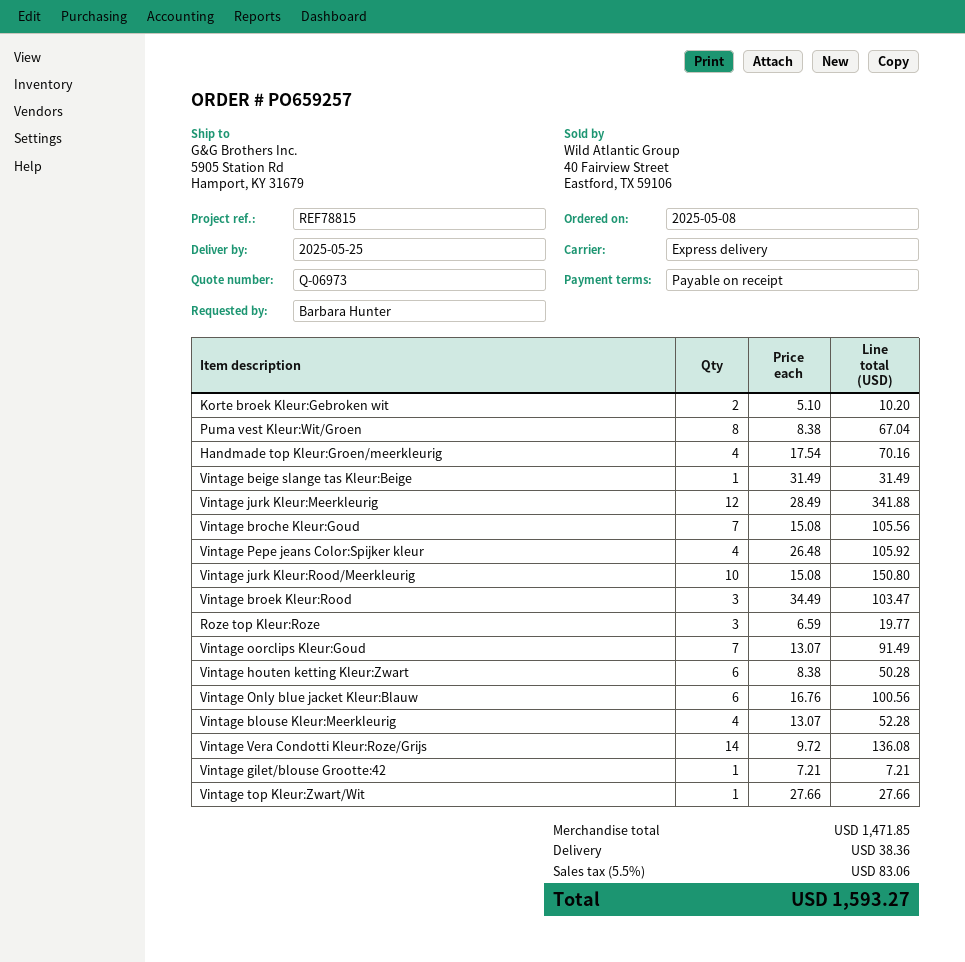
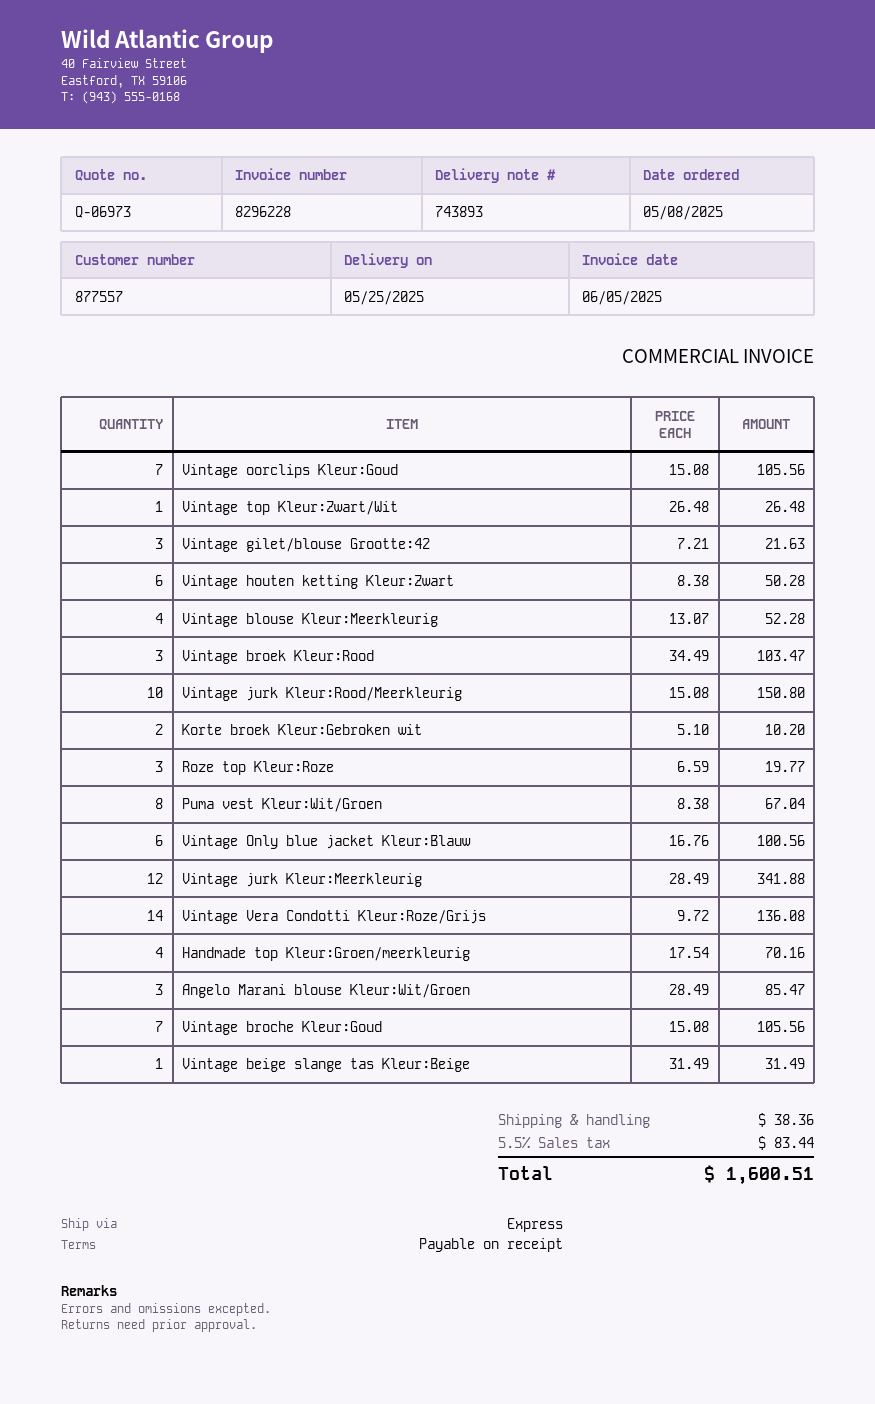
Vintage Pepe jeans Color:Spijker kleur: 4 x 26.48 = 105.92 -> none
Vintage oorclips Kleur:Goud: 7 x 13.07 = 91.49 -> 7 x 15.08 = 105.56
Vintage gilet/blouse Grootte:42: 1 x 7.21 = 7.21 -> 3 x 7.21 = 21.63
Vintage top Kleur:Zwart/Wit: 1 x 27.66 = 27.66 -> 1 x 26.48 = 26.48
Angelo Marani blouse Kleur:Wit/Groen: none -> 3 x 28.49 = 85.47
tax: 5.5% = 83.06 -> 5.5% = 83.44
total: 1593.27 -> 1600.51

